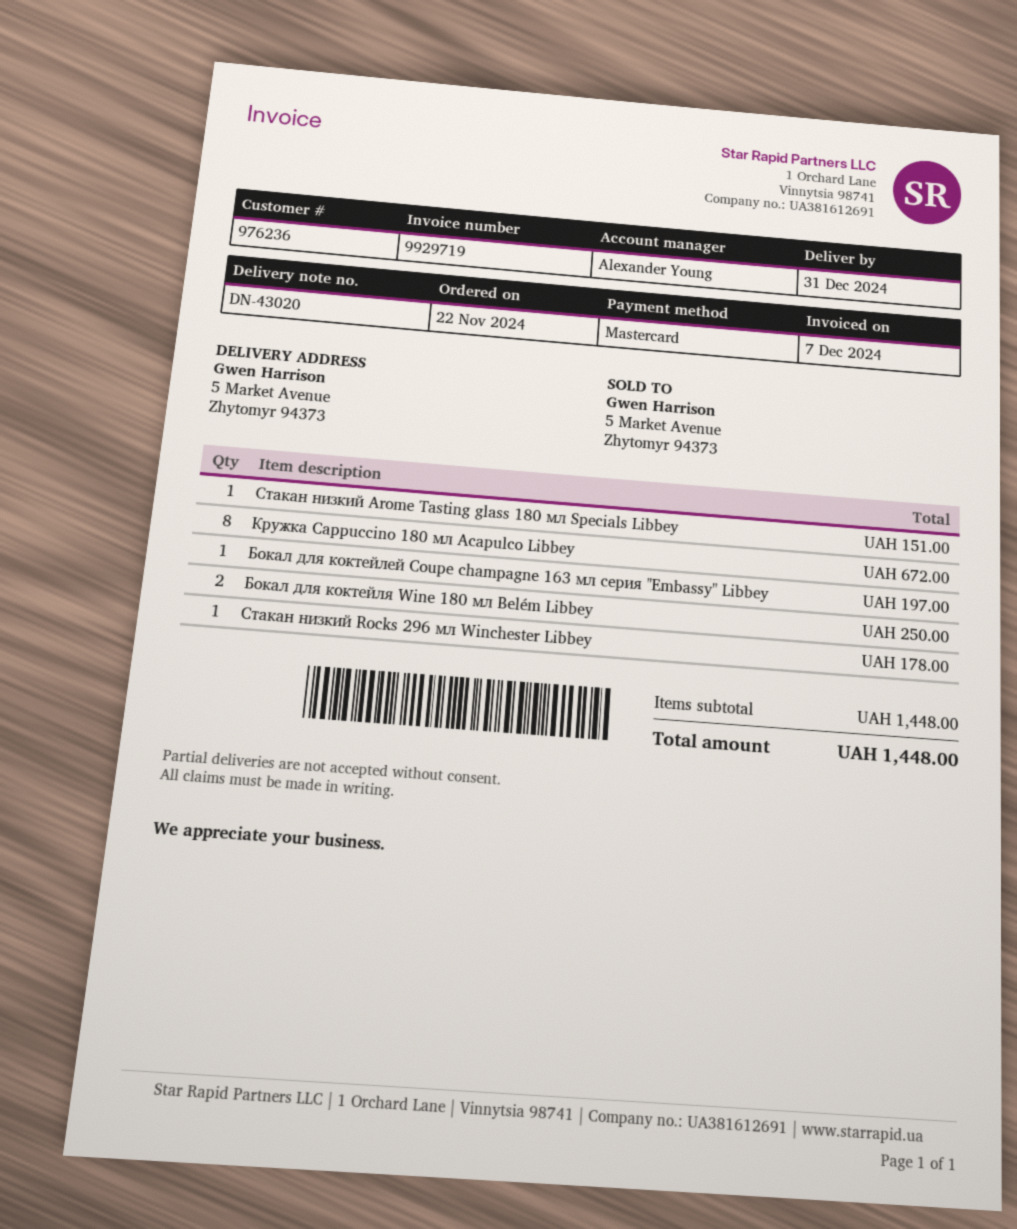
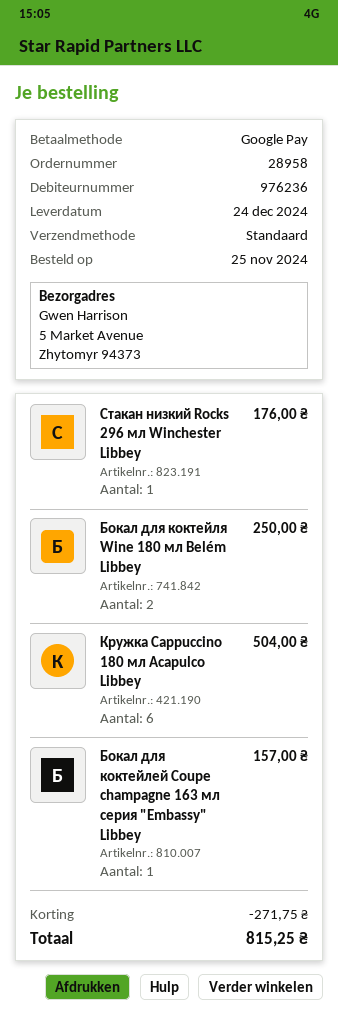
order date: 2024-11-22 -> 2024-11-25
delivery date: 2024-12-31 -> 2024-12-24
payment method: Mastercard -> Google Pay
Стакан низкий Arome Tasting glass 180 мл Specials Libbey: 1 for 151.00 -> none
Кружка Cappuccino 180 мл Acapulco Libbey: 8 for 672.00 -> 6 for 504.00
Бокал для коктейлей Coupe champagne 163 мл серия "Embassy" Libbey: 1 for 197.00 -> 1 for 157.00
Стакан низкий Rocks 296 мл Winchester Libbey: 1 for 178.00 -> 1 for 176.00
discount: none -> 271.75
total: 1448.00 -> 815.25

